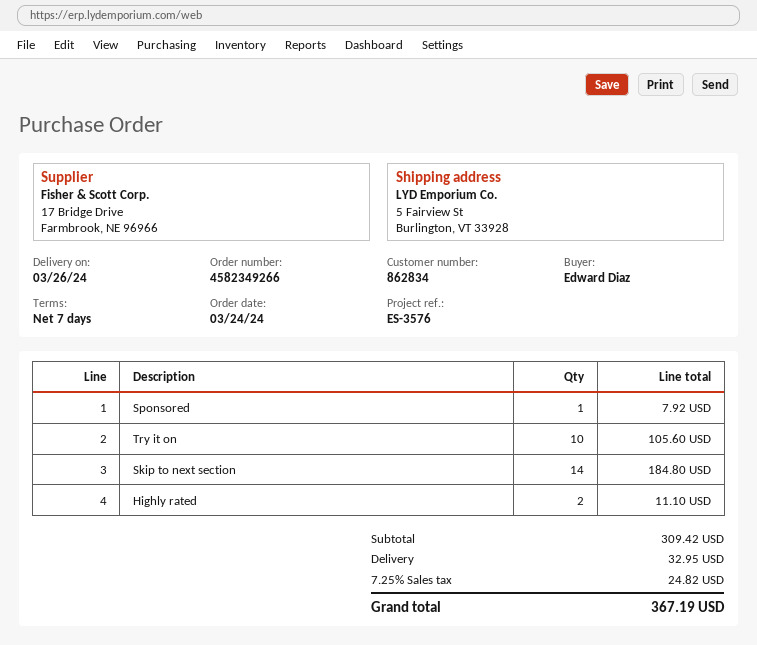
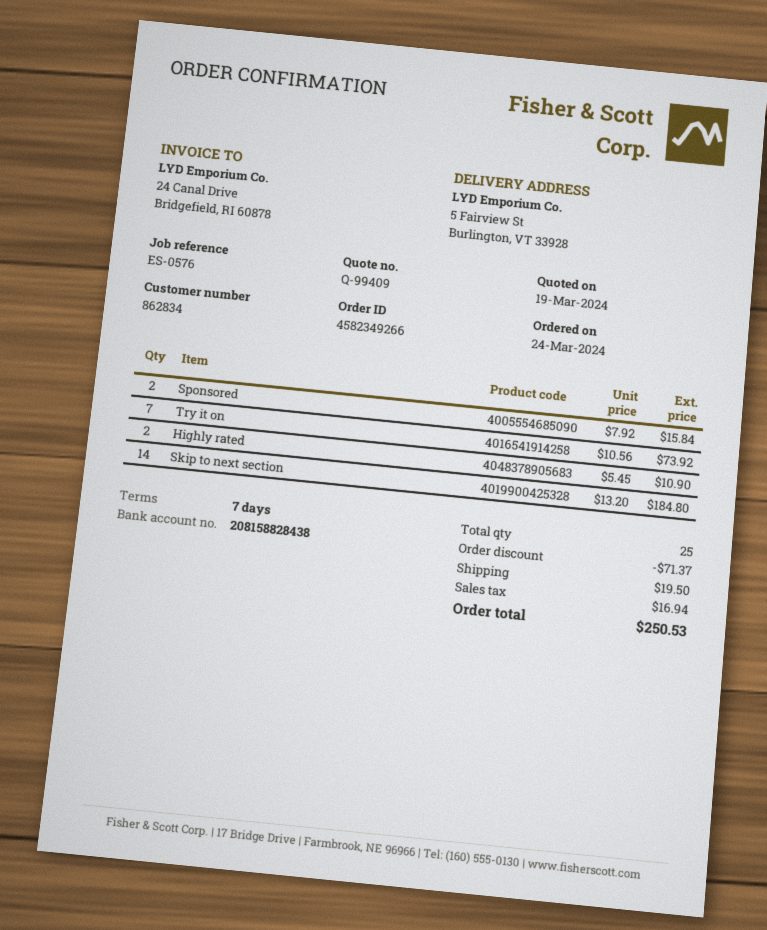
reference: ES-3576 -> ES-0576
Sponsored: 1 for 7.92 -> 2 for 15.84
Try it on: 10 for 105.60 -> 7 for 73.92
Highly rated: 2 for 11.10 -> 2 for 10.90
discount: none -> 71.37
shipping: 32.95 -> 19.50
tax: 24.82 -> 16.94
total: 367.19 -> 250.53

